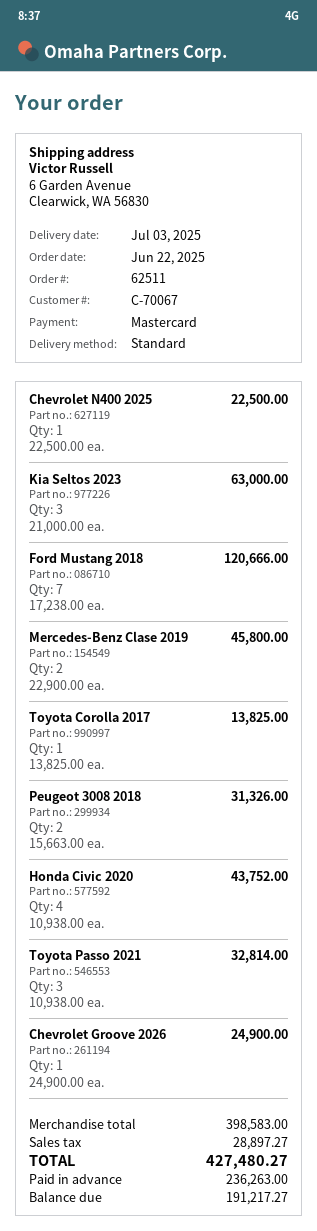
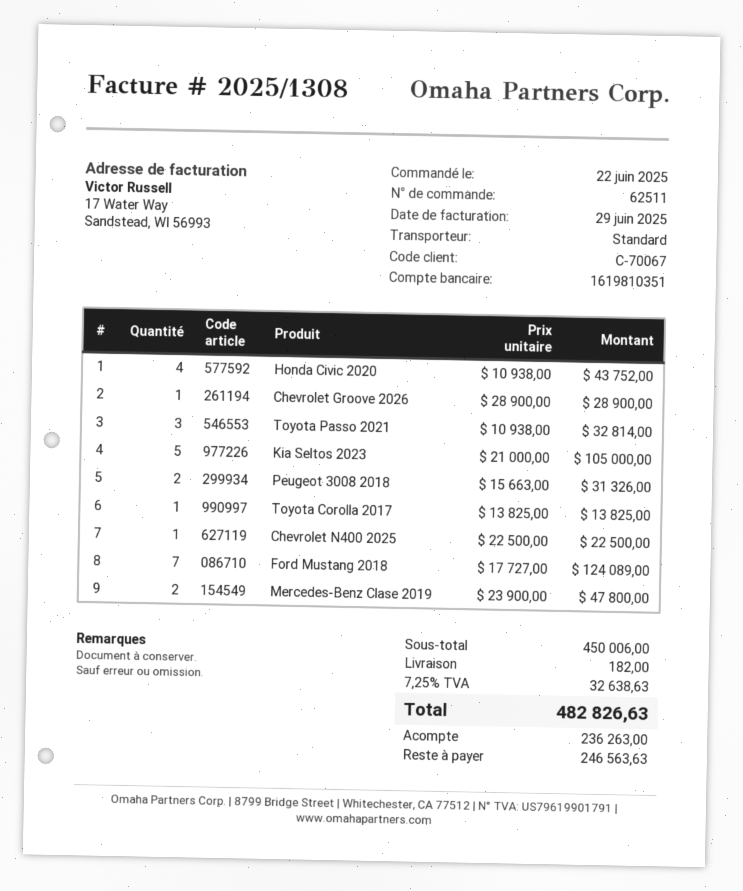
Kia Seltos 2023: 3 x 21000.00 = 63000.00 -> 5 x 21000.00 = 105000.00
Ford Mustang 2018: 7 x 17238.00 = 120666.00 -> 7 x 17727.00 = 124089.00
Mercedes-Benz Clase 2019: 2 x 22900.00 = 45800.00 -> 2 x 23900.00 = 47800.00
Chevrolet Groove 2026: 1 x 24900.00 = 24900.00 -> 1 x 28900.00 = 28900.00
subtotal: 398583.00 -> 450006.00
shipping: none -> 182.00
tax: 28897.27 -> 32638.63
total: 427480.27 -> 482826.63
balance: 191217.27 -> 246563.63

